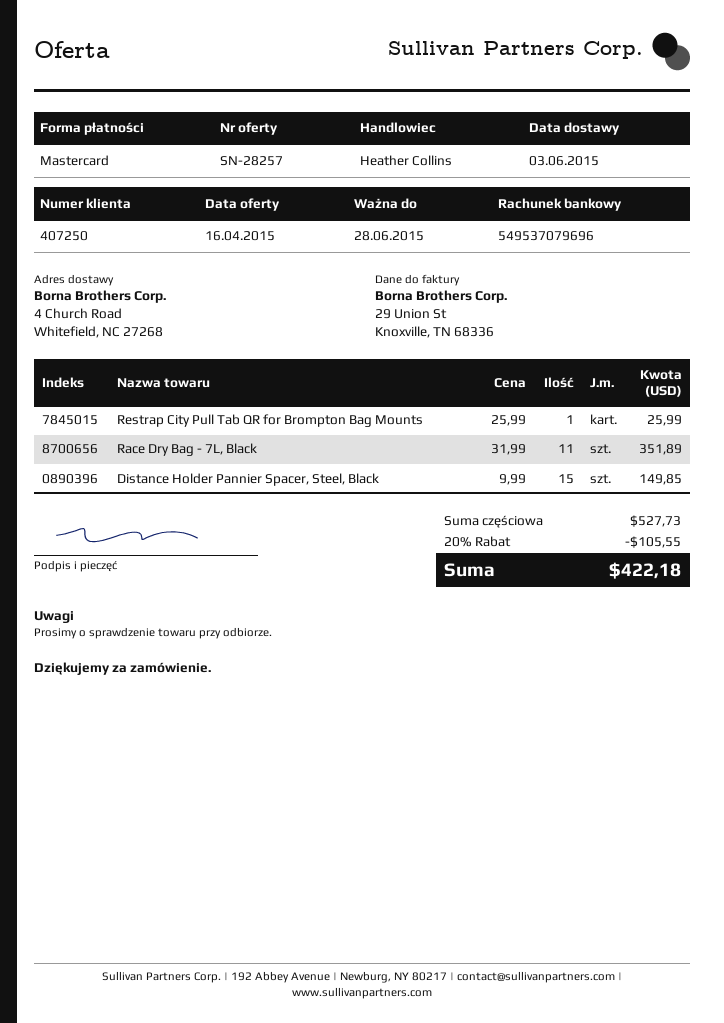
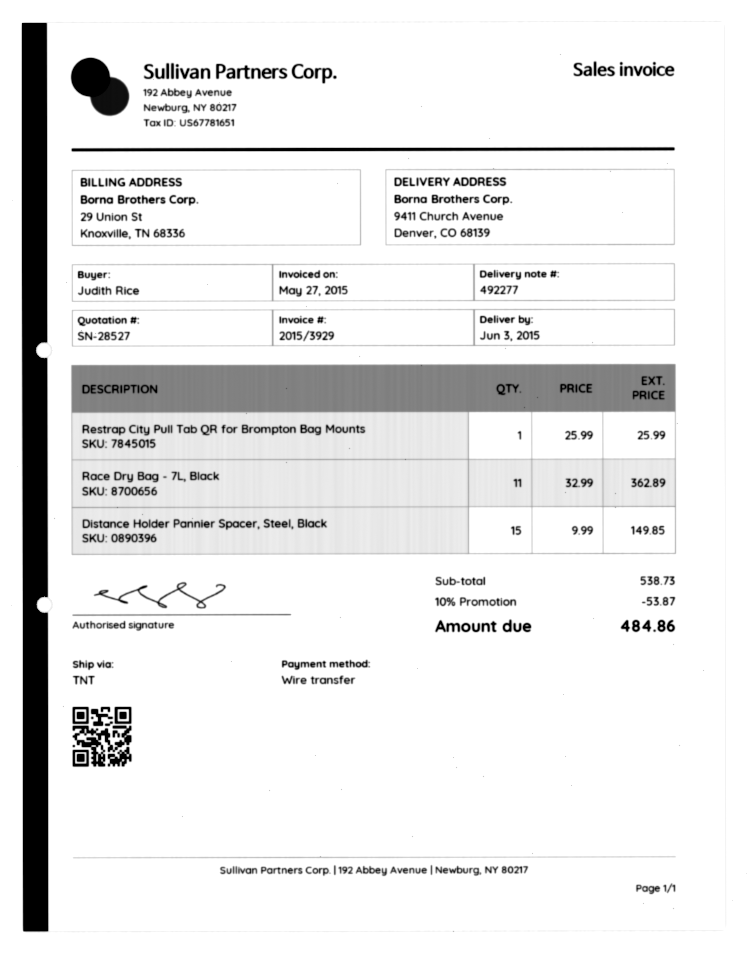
quote number: SN-28257 -> SN-28527
payment method: Mastercard -> bank transfer
ship to: 4 Church Road, Whitefield, NC 27268 -> 9411 Church Avenue, Denver, CO 68139
Race Dry Bag - 7L, Black: 11 x 31.99 = 351.89 -> 11 x 32.99 = 362.89
subtotal: 527.73 -> 538.73
discount: 20% = 105.55 -> 10% = 53.87
total: 422.18 -> 484.86

